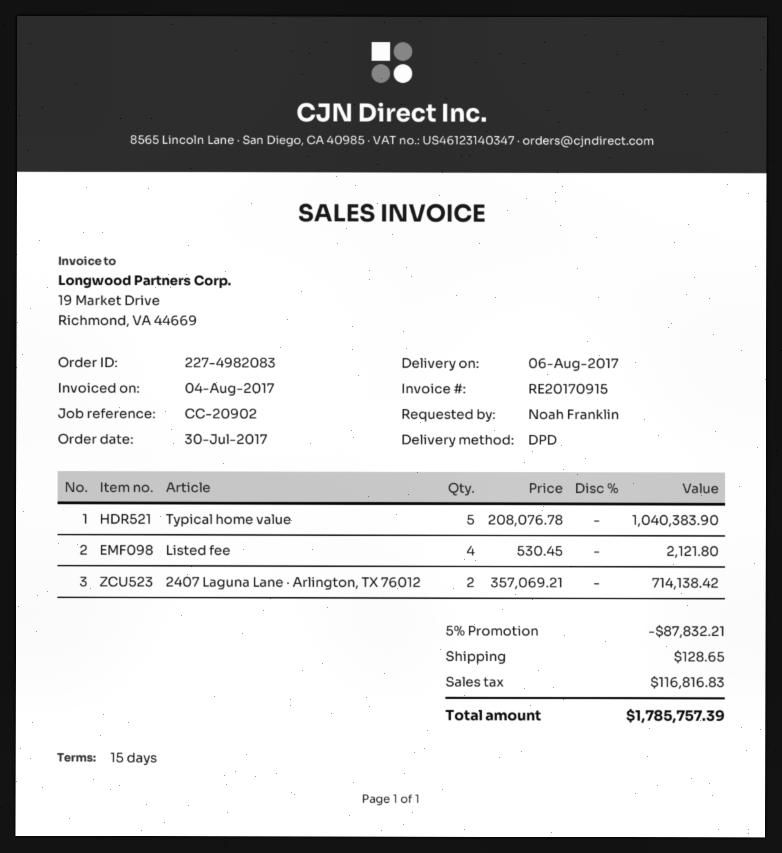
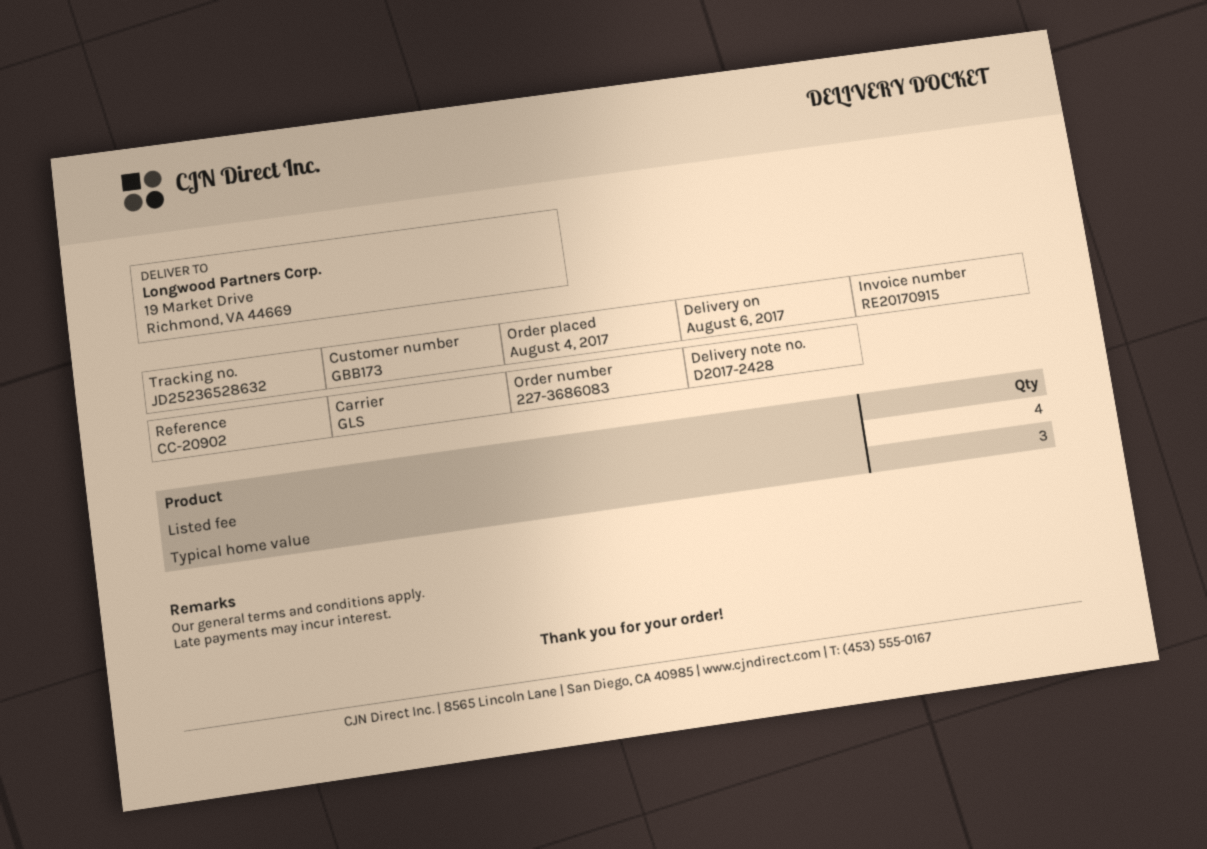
order number: 227-4982083 -> 227-3686083
order date: 2017-07-30 -> 2017-08-04
shipping method: DPD -> GLS
Typical home value: 5 -> 3
2407 Laguna Lane · Arlington, TX 76012: 2 -> none

